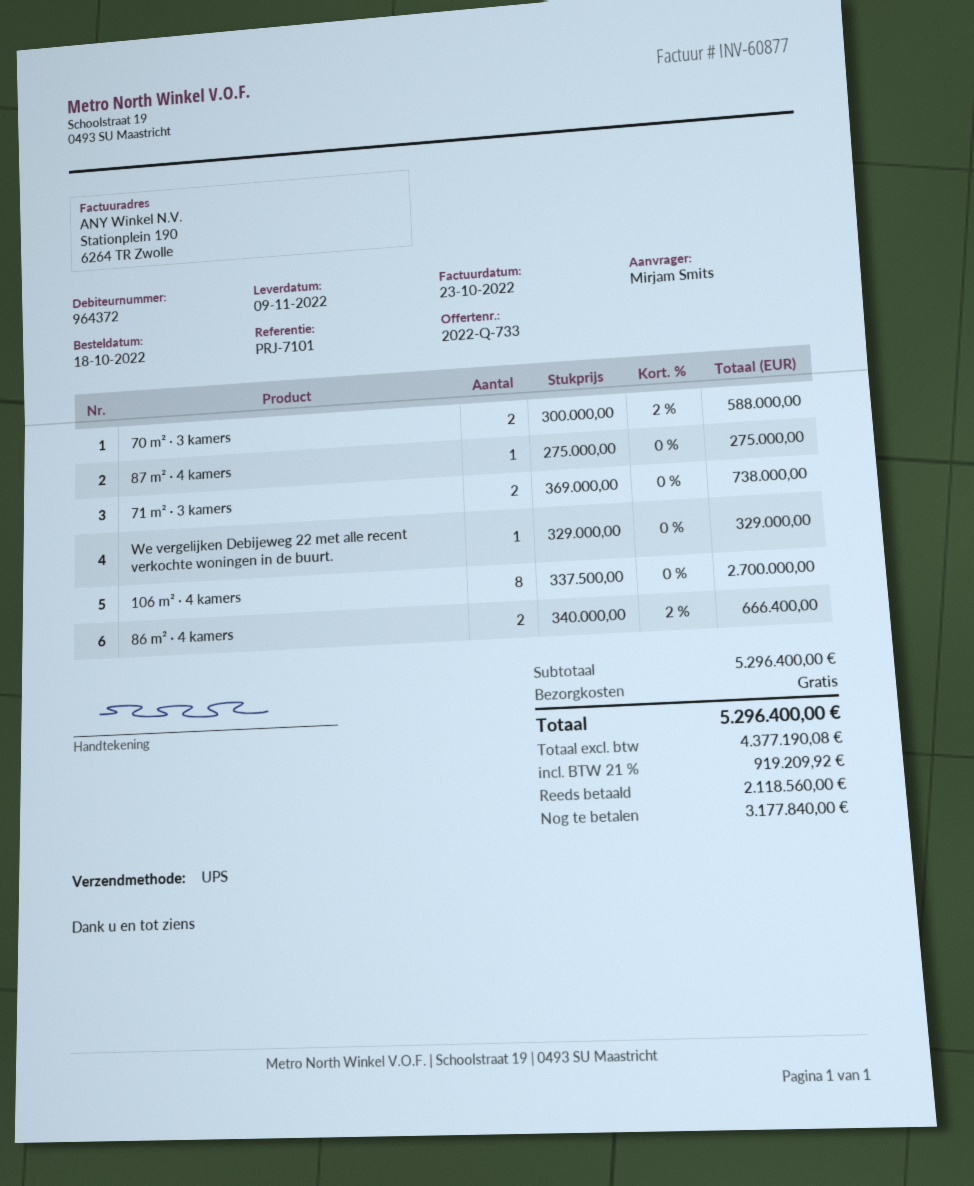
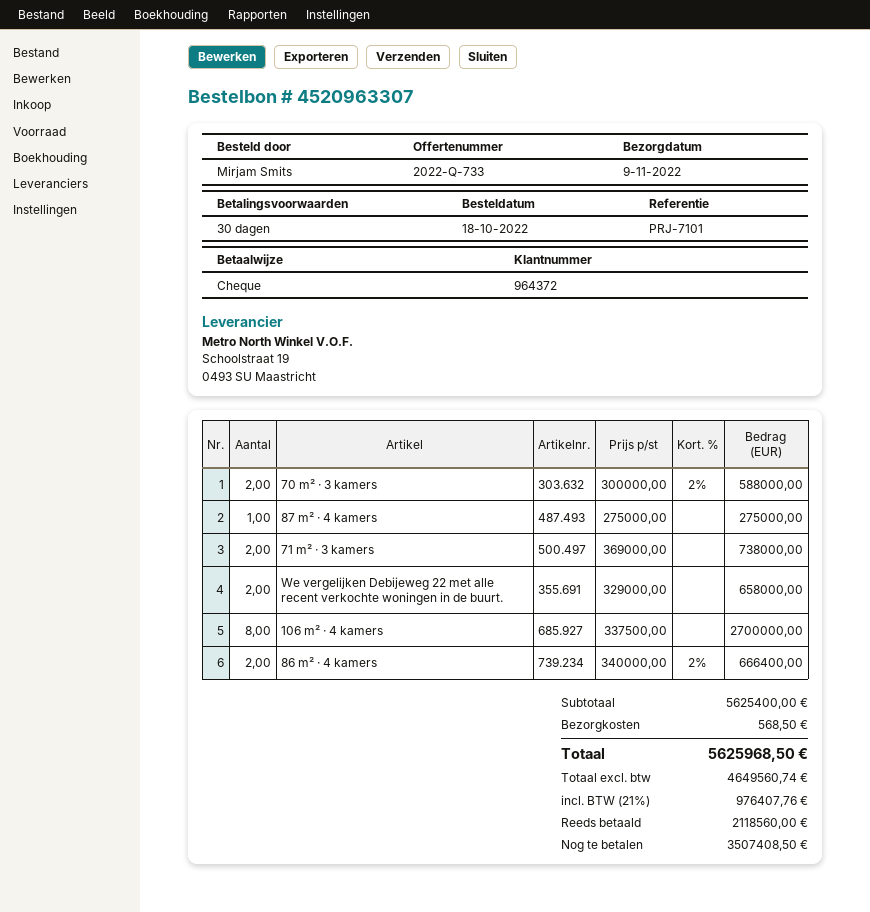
We vergelijken Debijeweg 22 met alle recent verkochte woningen in de buurt.: 1 x 329000.00 = 329000.00 -> 2 x 329000.00 = 658000.00
subtotal: 5296400.00 -> 5625400.00
shipping: 0.00 -> 568.50
net: 4377190.08 -> 4649560.74
tax: 21% = 919209.92 -> 21% = 976407.76
total: 5296400.00 -> 5625968.50
balance: 3177840.00 -> 3507408.50

